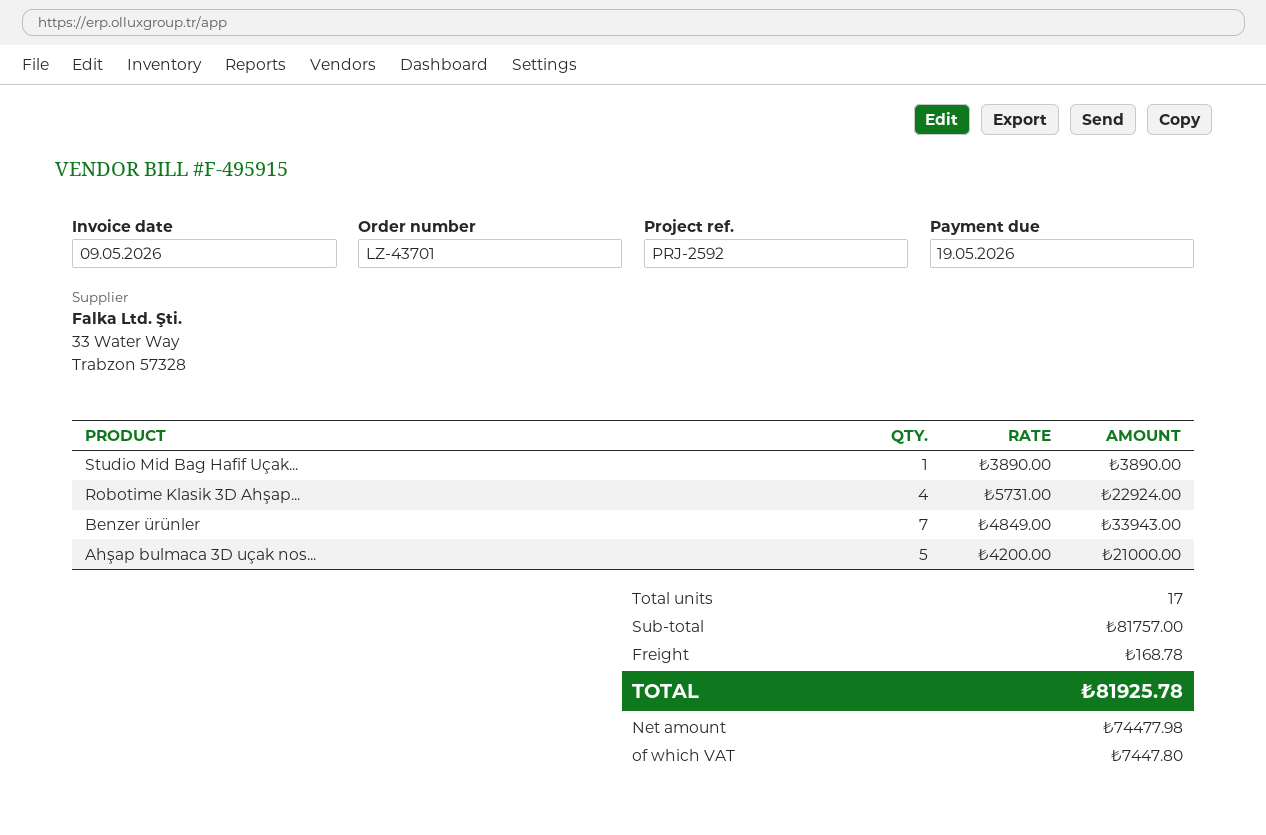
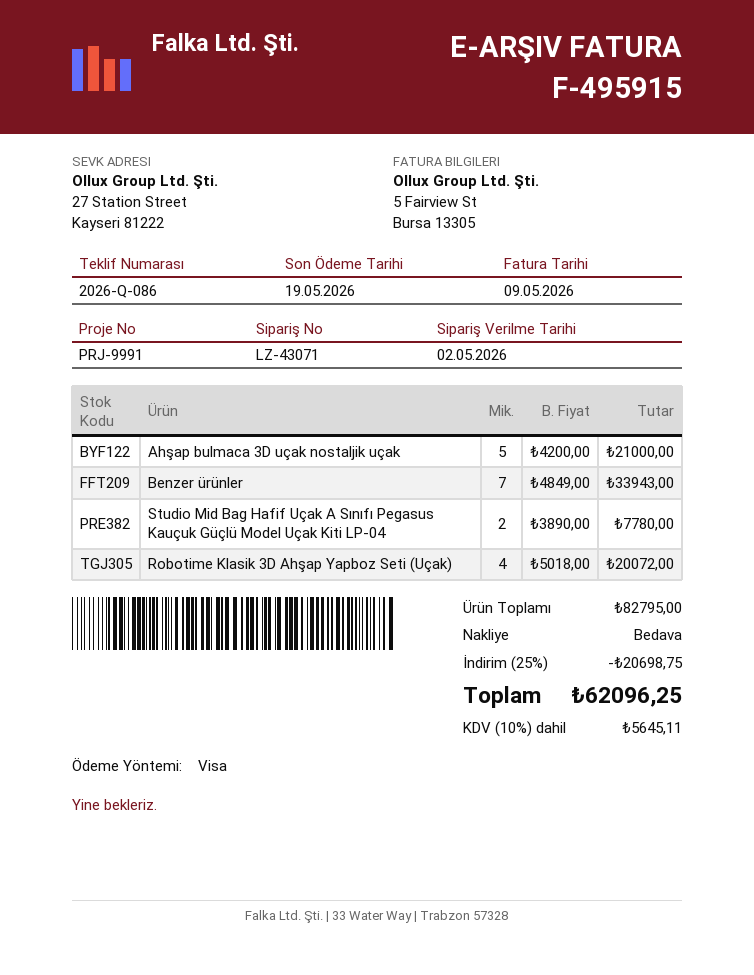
order number: LZ-43701 -> LZ-43071
reference: PRJ-2592 -> PRJ-9991
Studio Mid Bag Hafif Uçak...: 1 x 3890.00 = 3890.00 -> 2 x 3890.00 = 7780.00
Robotime Klasik 3D Ahşap...: 4 x 5731.00 = 22924.00 -> 4 x 5018.00 = 20072.00
subtotal: 81757.00 -> 82795.00
discount: none -> 25% = 20698.75
shipping: 168.78 -> 0.00
tax: 7447.80 -> 5645.11
total: 81925.78 -> 62096.25

